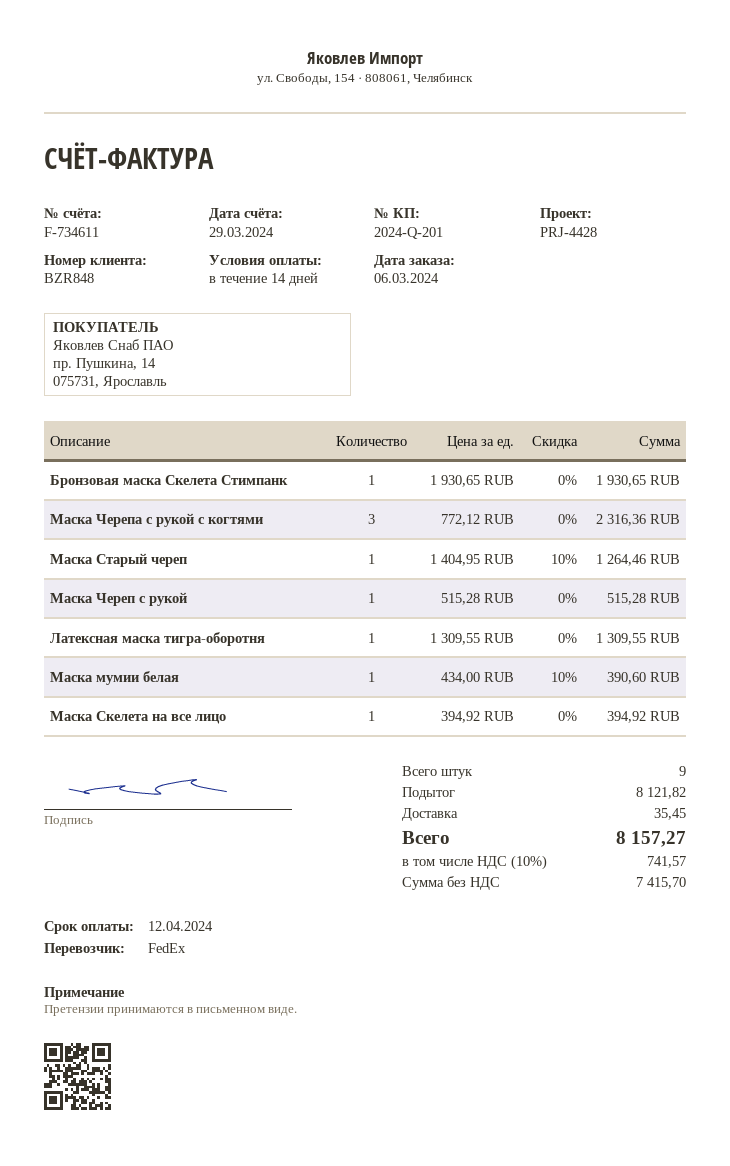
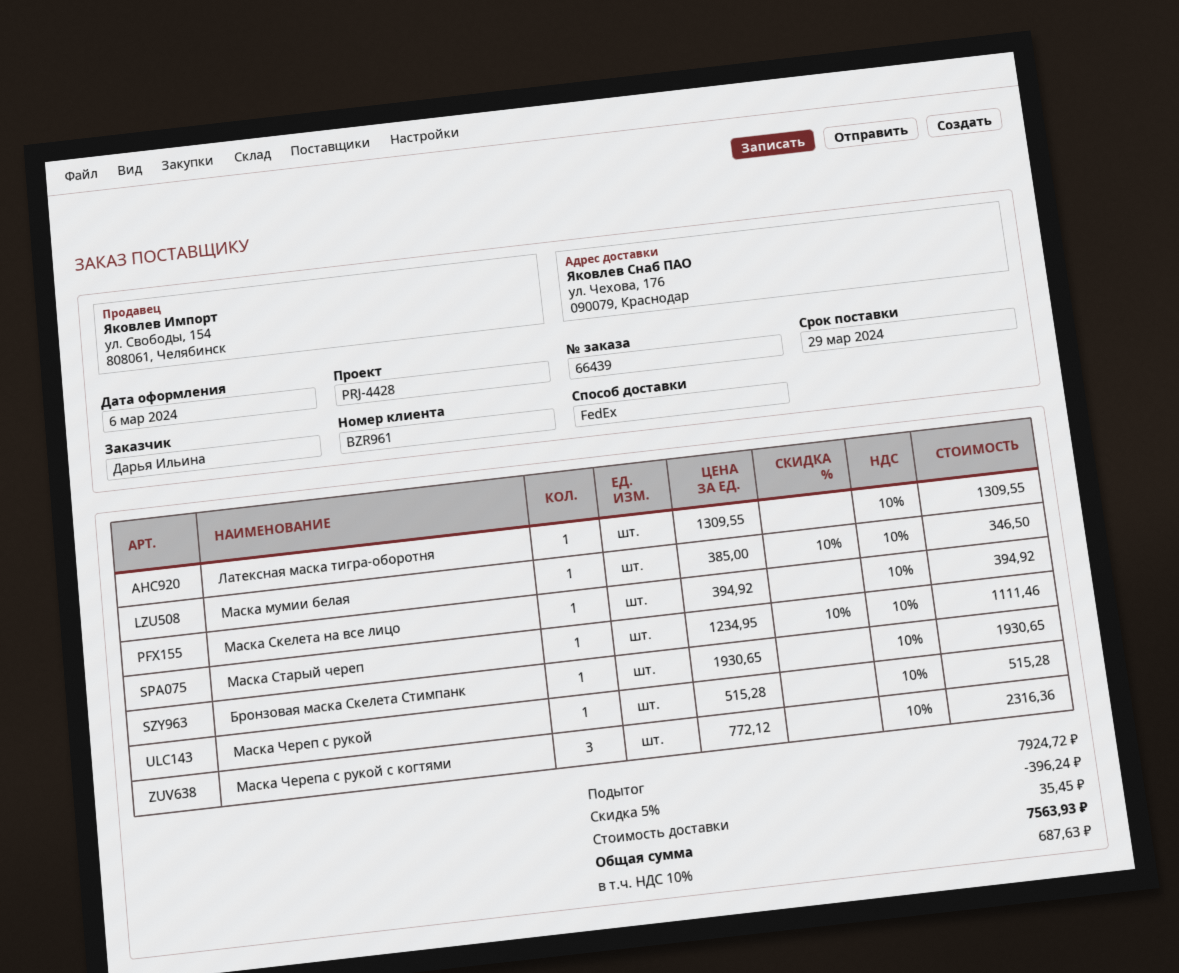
customer number: BZR848 -> BZR961
Маска Старый череп: 1 x 1404.95 - 10% = 1264.46 -> 1 x 1234.95 - 10% = 1111.46
Маска мумии белая: 1 x 434.00 - 10% = 390.60 -> 1 x 385.00 - 10% = 346.50
subtotal: 8121.82 -> 7924.72
discount: none -> 5% = 396.24
tax: 10% = 741.57 -> 10% = 687.63
total: 8157.27 -> 7563.93

